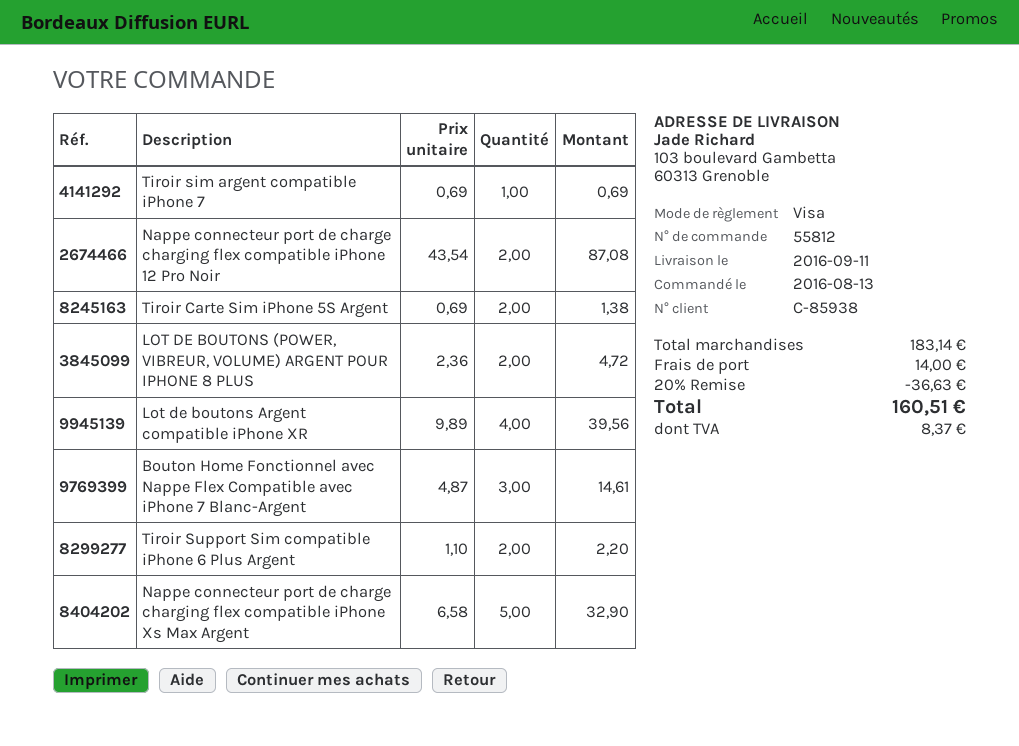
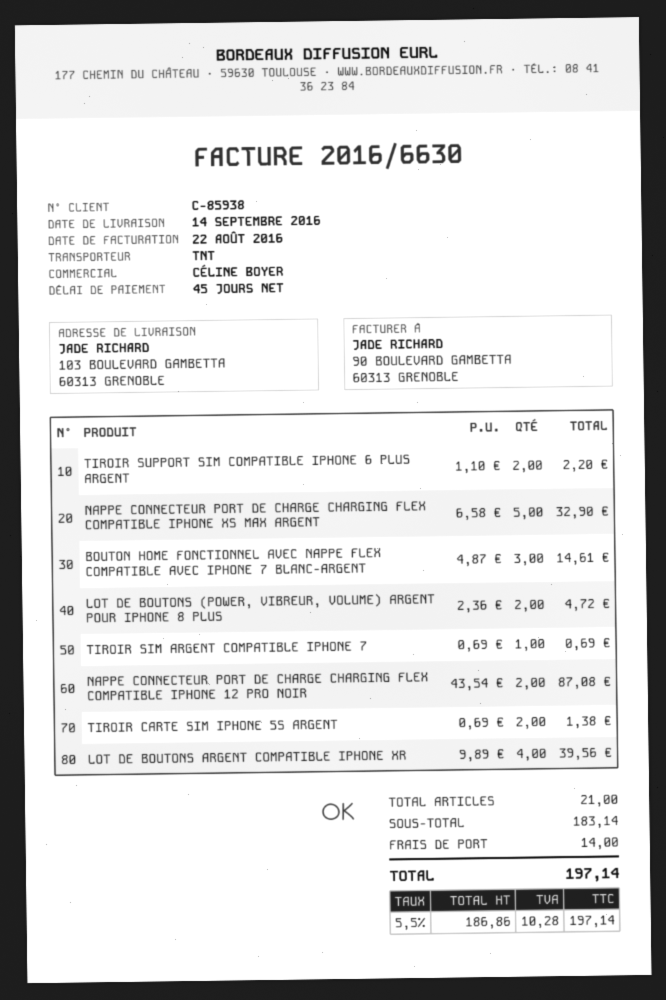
delivery date: 2016-09-11 -> 2016-09-14
discount: 20% = 36.63 -> none
tax: 8.37 -> 10.28
total: 160.51 -> 197.14

